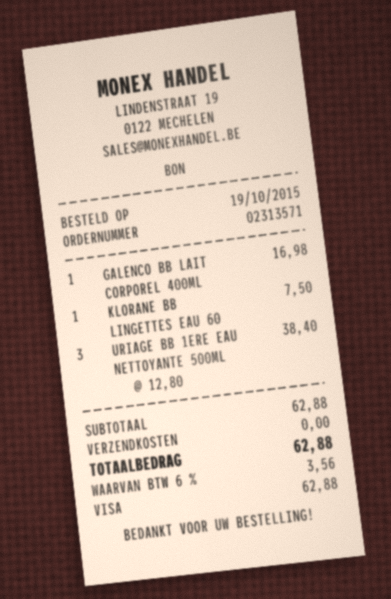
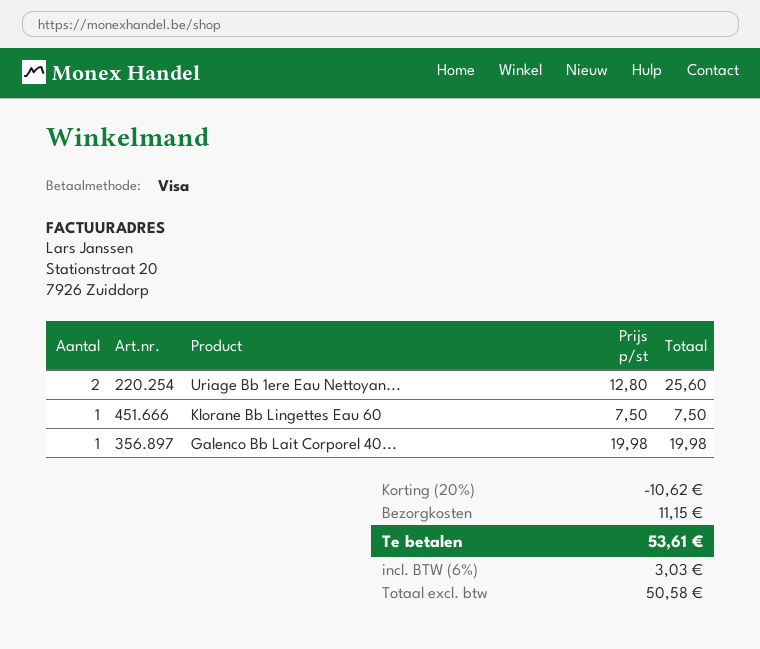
GALENCO BB LAIT CORPOREL 400ML: 1 x 16.98 = 16.98 -> 1 x 19.98 = 19.98
URIAGE BB 1ERE EAU NETTOYANTE 500ML: 3 x 12.80 = 38.40 -> 2 x 12.80 = 25.60
discount: none -> 20% = 10.62
shipping: 0.00 -> 11.15
tax: 6% = 3.56 -> 6% = 3.03
total: 62.88 -> 53.61

